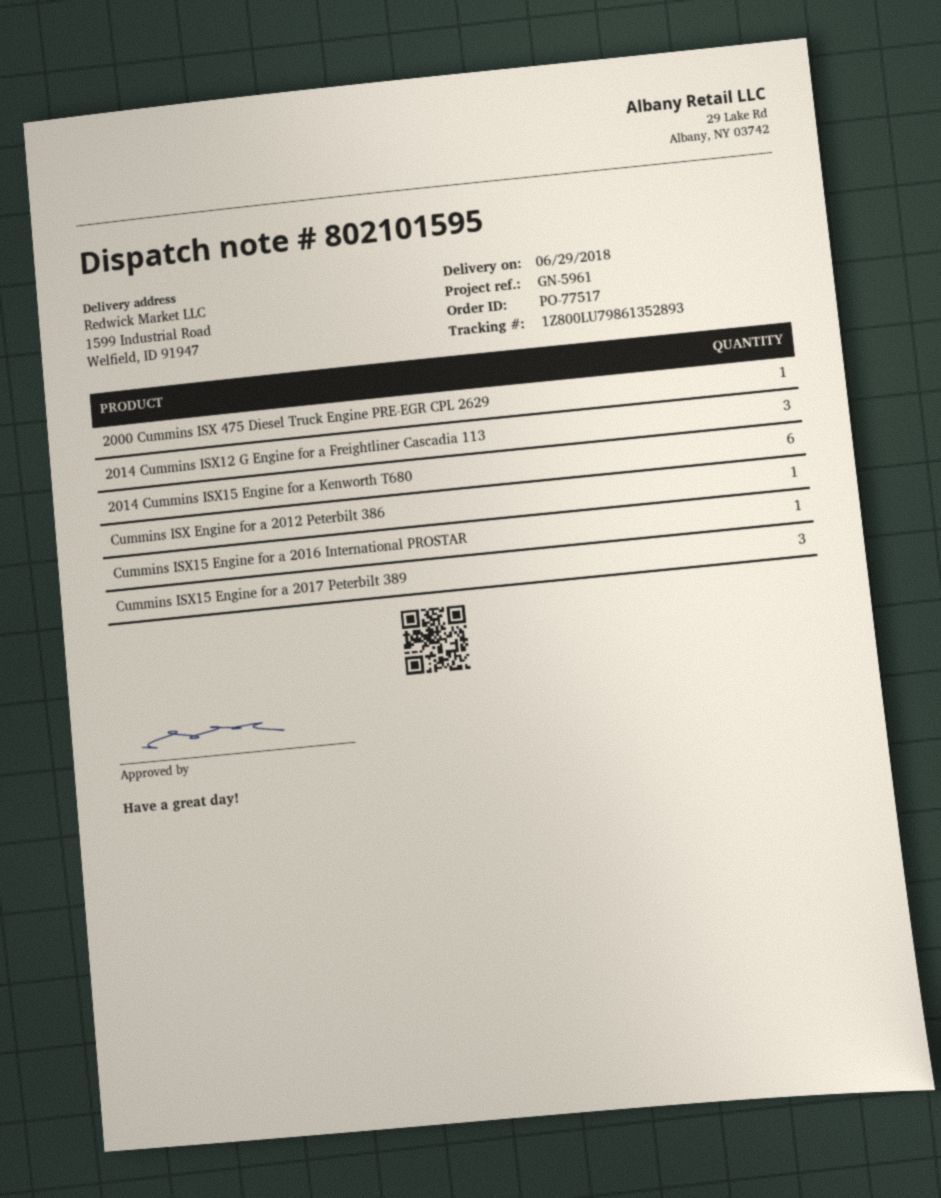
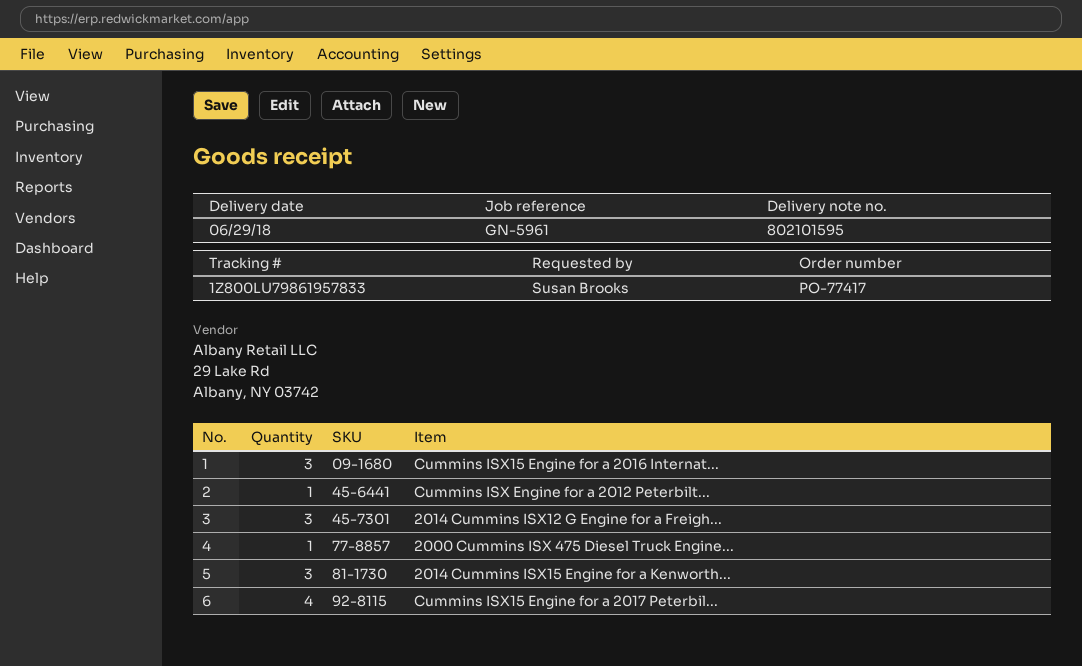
order number: PO-77517 -> PO-77417
tracking number: 1Z800LU79861352893 -> 1Z800LU79861957833
2014 Cummins ISX15 Engine for a Kenworth T680: 6 -> 3
Cummins ISX15 Engine for a 2016 International PROSTAR: 1 -> 3
Cummins ISX15 Engine for a 2017 Peterbilt 389: 3 -> 4

